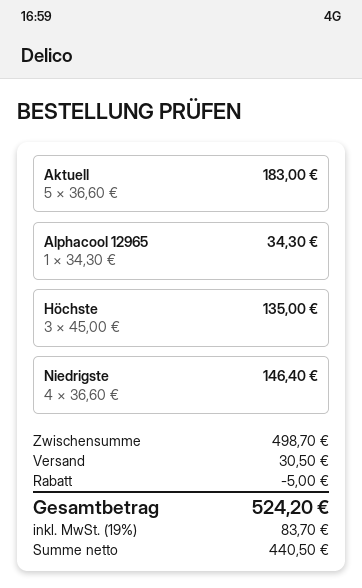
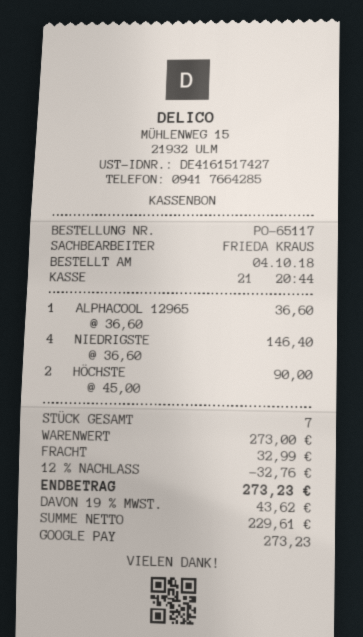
Aktuell: 5 x 36.60 = 183.00 -> none
Alphacool 12965: 1 x 34.30 = 34.30 -> 1 x 36.60 = 36.60
Höchste: 3 x 45.00 = 135.00 -> 2 x 45.00 = 90.00
subtotal: 498.70 -> 273.00
discount: 5.00 -> 32.76
shipping: 30.50 -> 32.99
net: 440.50 -> 229.61
tax: 19% = 83.70 -> 19% = 43.62
total: 524.20 -> 273.23

